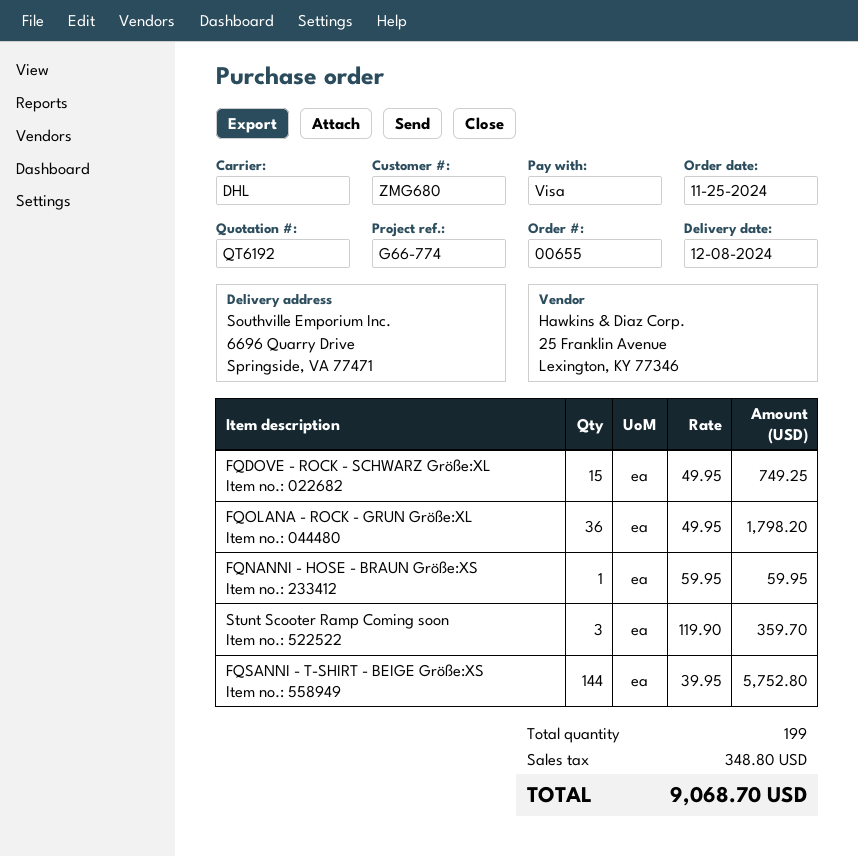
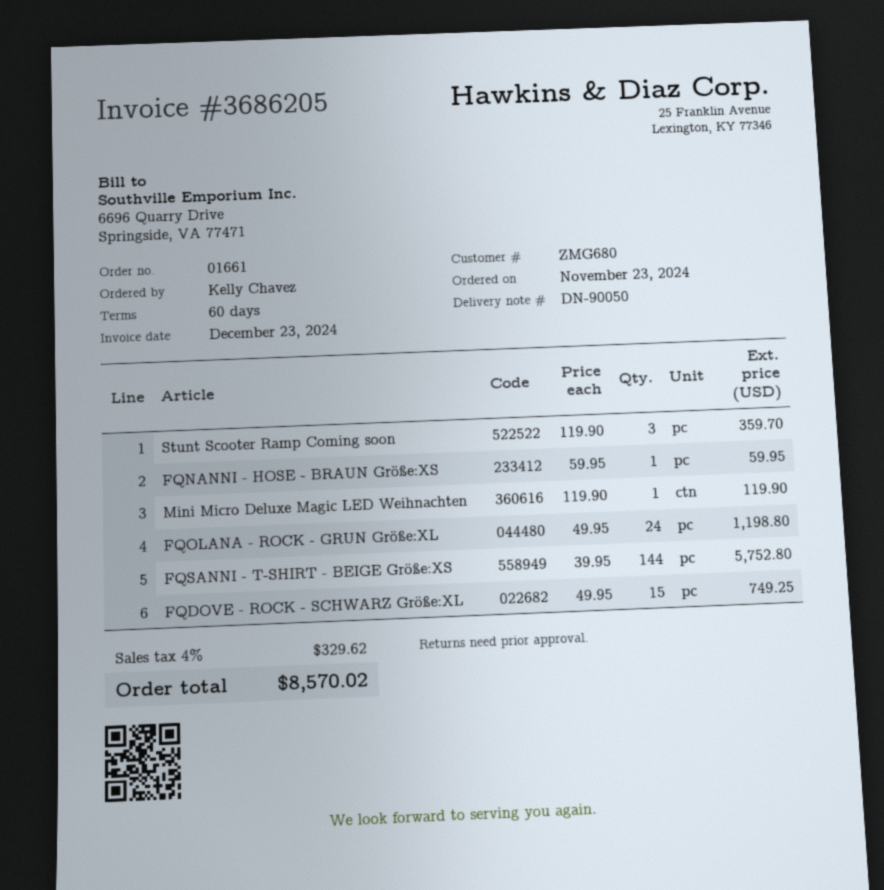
order number: 00655 -> 01661
order date: 2024-11-25 -> 2024-11-23
FQOLANA - ROCK - GRUN Größe:XL: 36 x 49.95 = 1798.20 -> 24 x 49.95 = 1198.80
Mini Micro Deluxe Magic LED Weihnachten: none -> 1 x 119.90 = 119.90
tax: 348.80 -> 329.62
total: 9068.70 -> 8570.02

